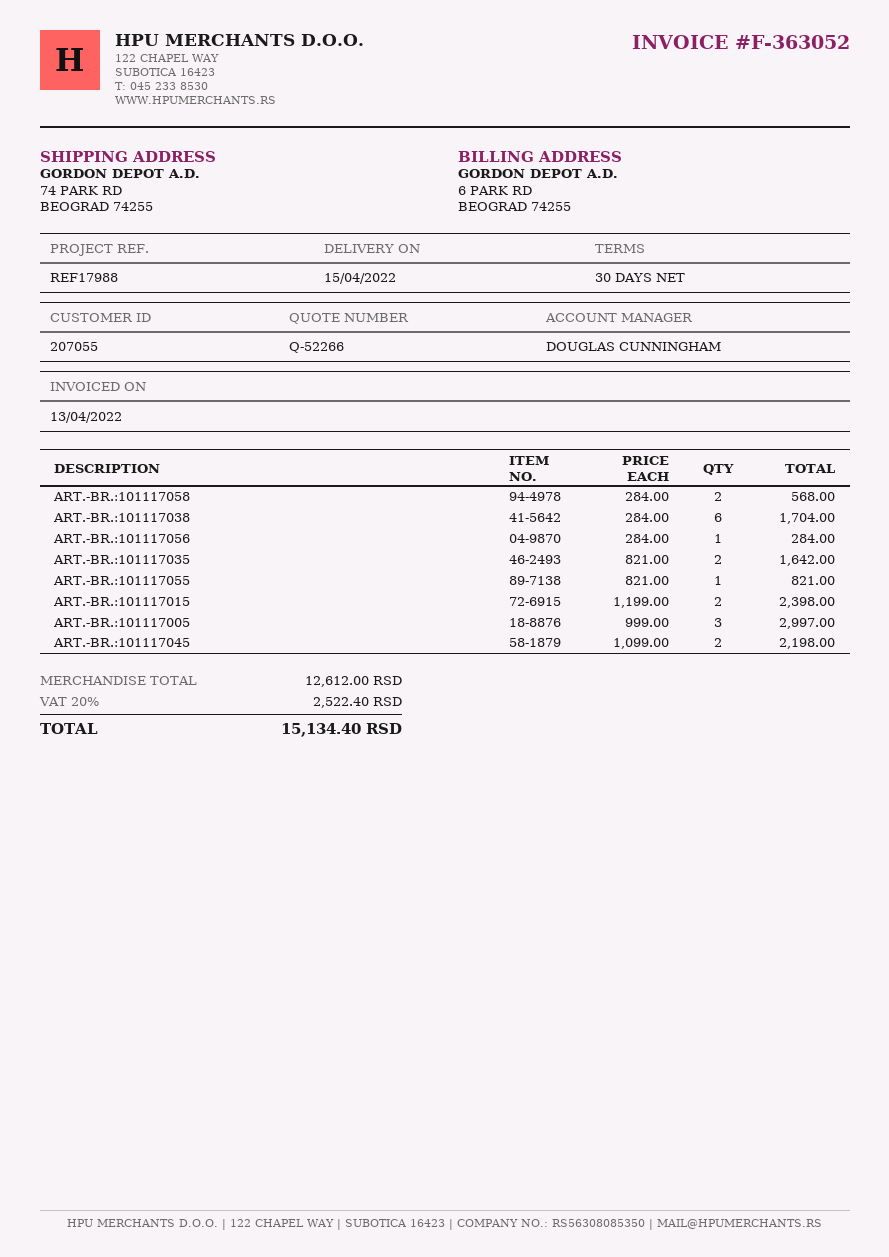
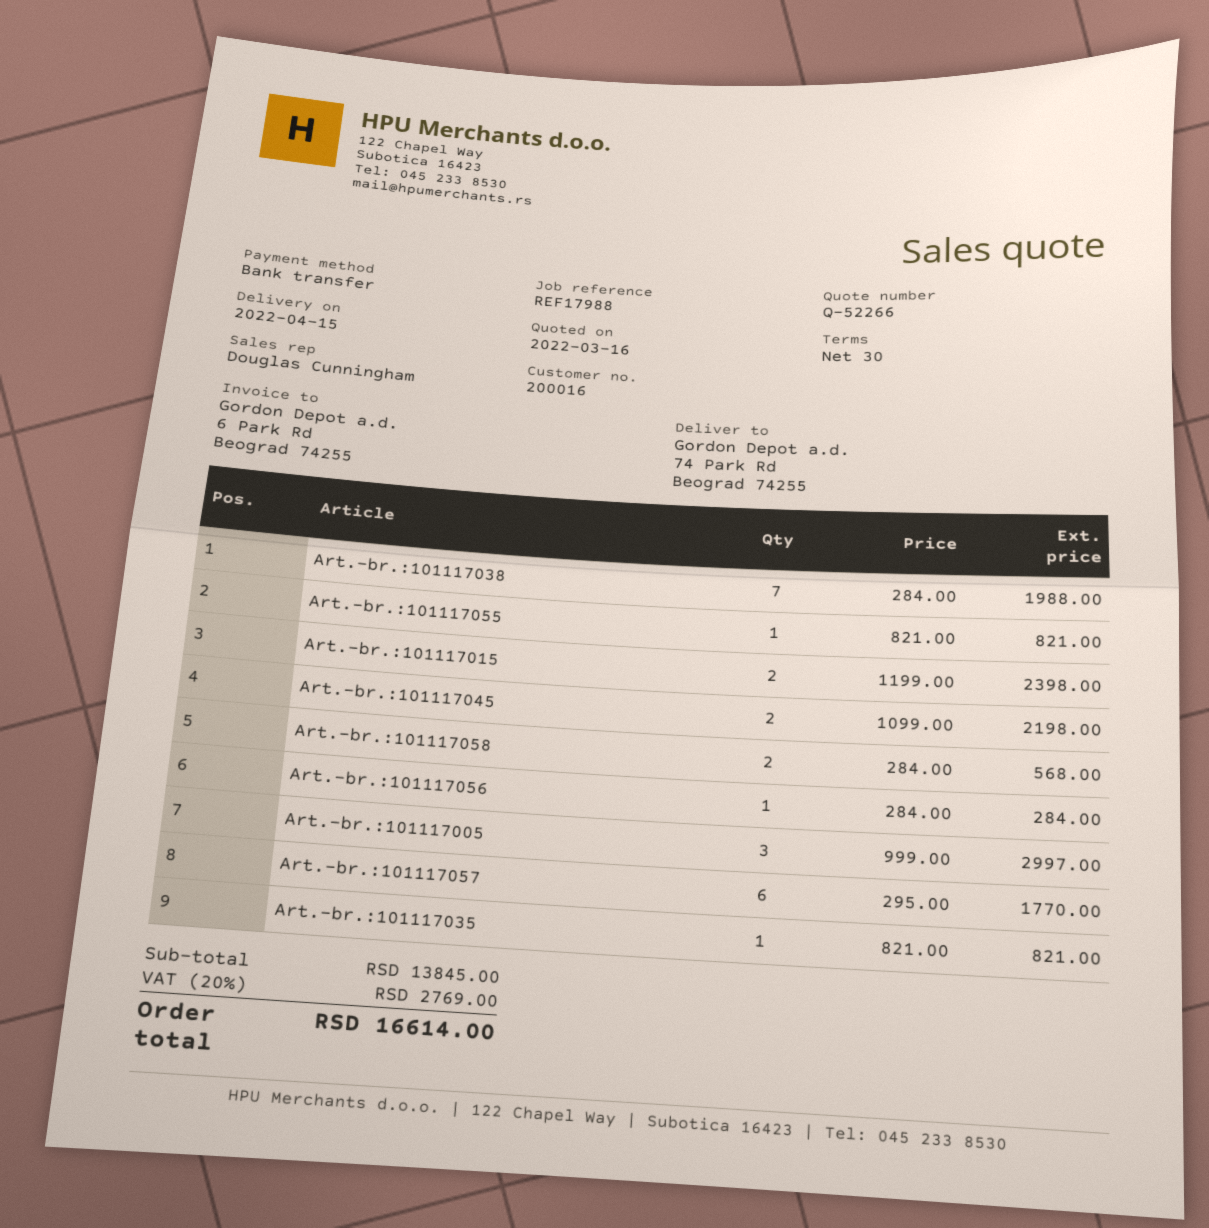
customer number: 207055 -> 200016
ART.-BR.:101117038: 6 x 284.00 = 1704.00 -> 7 x 284.00 = 1988.00
ART.-BR.:101117035: 2 x 821.00 = 1642.00 -> 1 x 821.00 = 821.00
Art.-br.:101117057: none -> 6 x 295.00 = 1770.00
subtotal: 12612.00 -> 13845.00
tax: 20% = 2522.40 -> 20% = 2769.00
total: 15134.40 -> 16614.00

